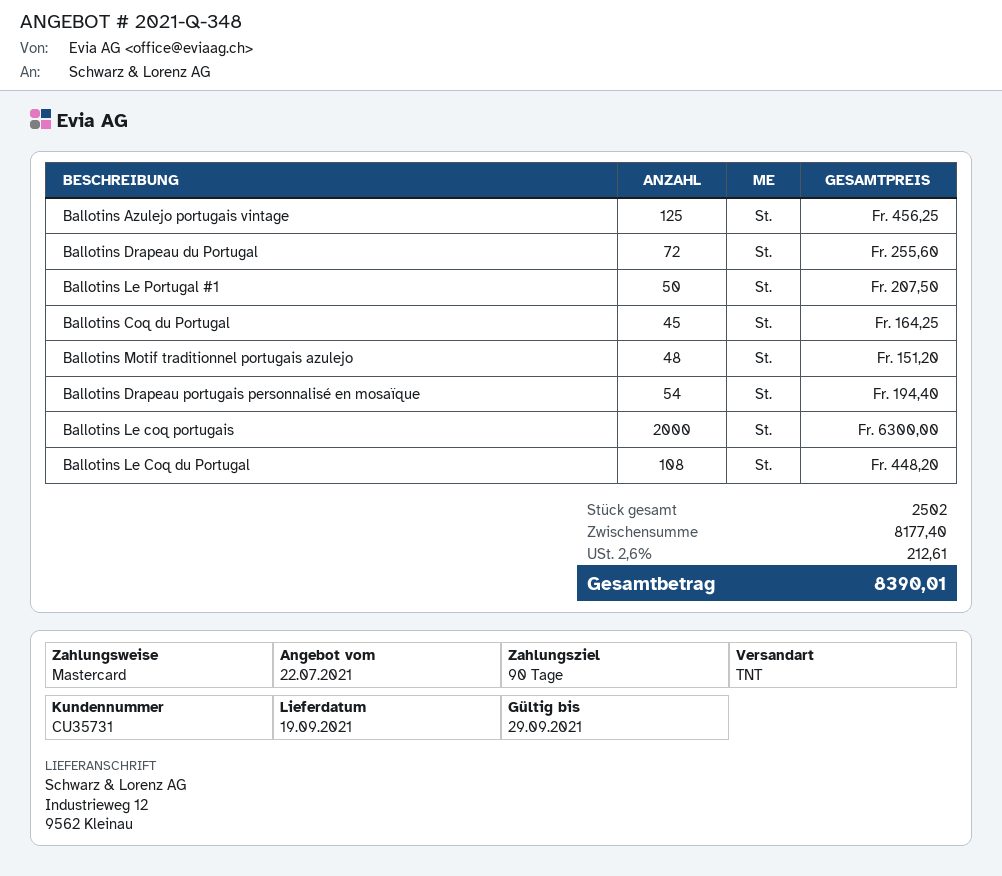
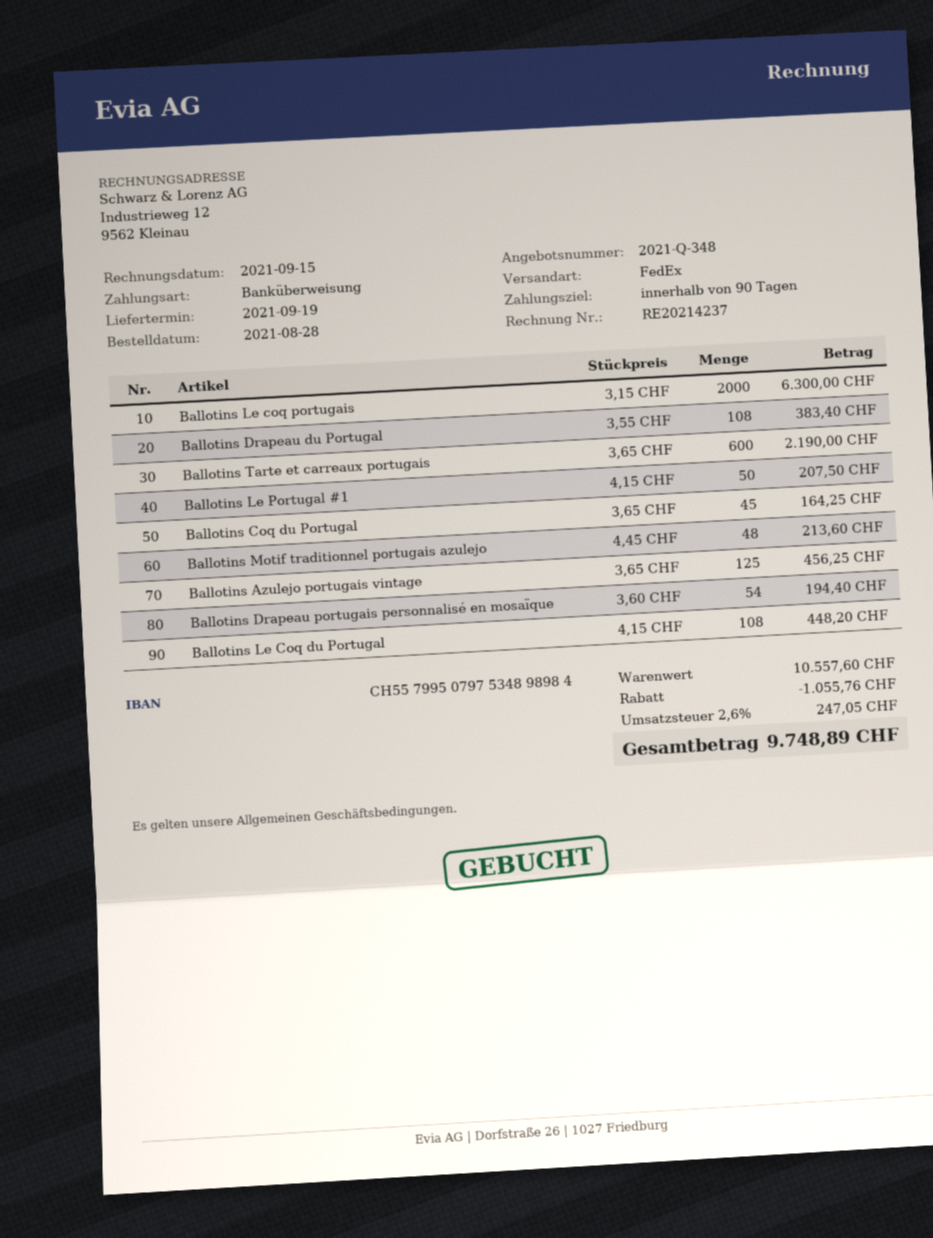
payment method: Mastercard -> bank transfer
shipping method: TNT -> FedEx
Ballotins Drapeau du Portugal: 72 for 255.60 -> 108 for 383.40
Ballotins Motif traditionnel portugais azulejo: 48 for 151.20 -> 48 for 213.60
Ballotins Tarte et carreaux portugais: none -> 600 for 2190.00
subtotal: 8177.40 -> 10557.60
discount: none -> 1055.76
tax: 2.6% = 212.61 -> 2.6% = 247.05
total: 8390.01 -> 9748.89

